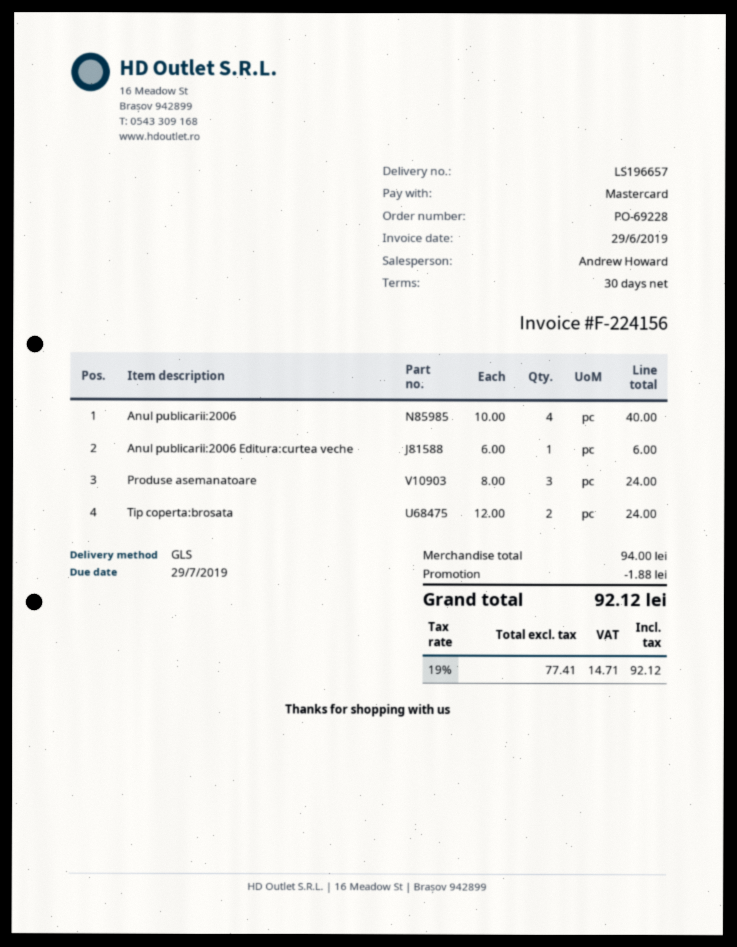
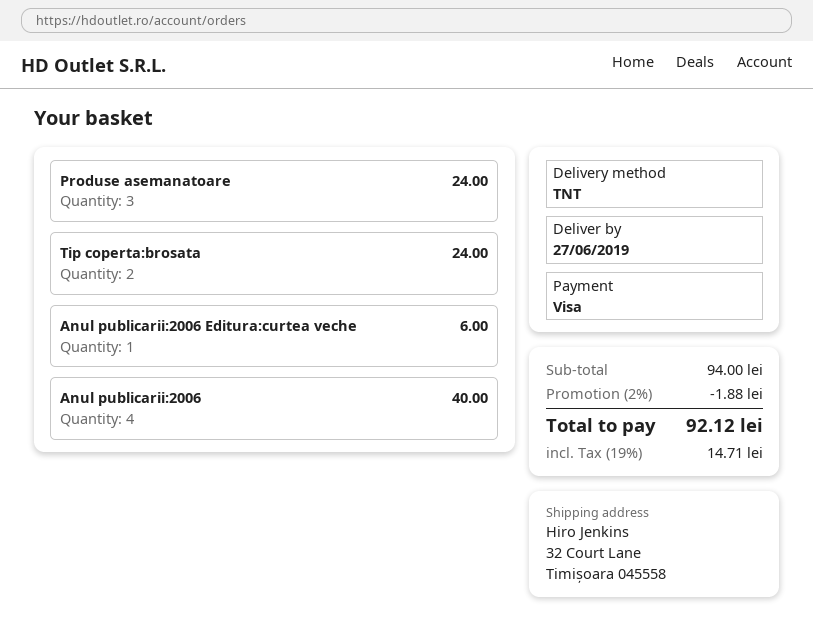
payment method: Mastercard -> Visa
shipping method: GLS -> TNT

